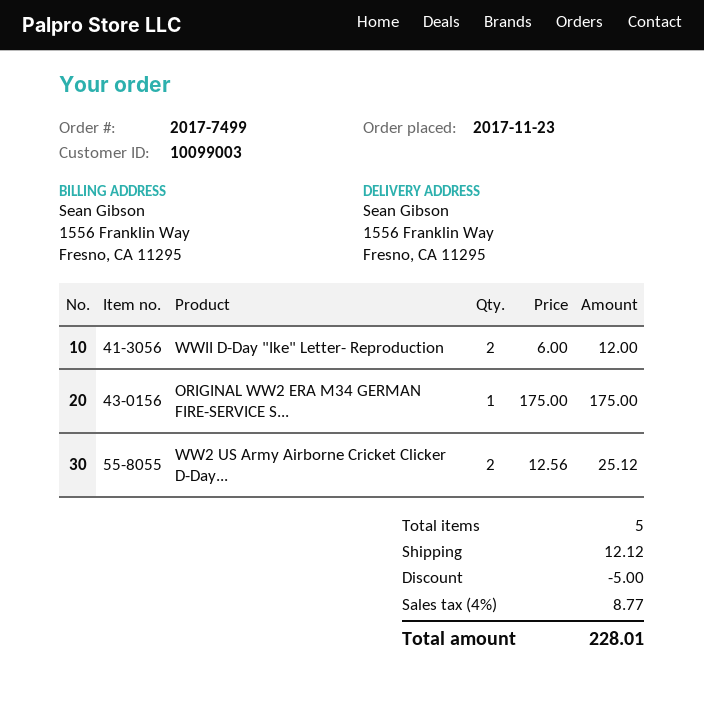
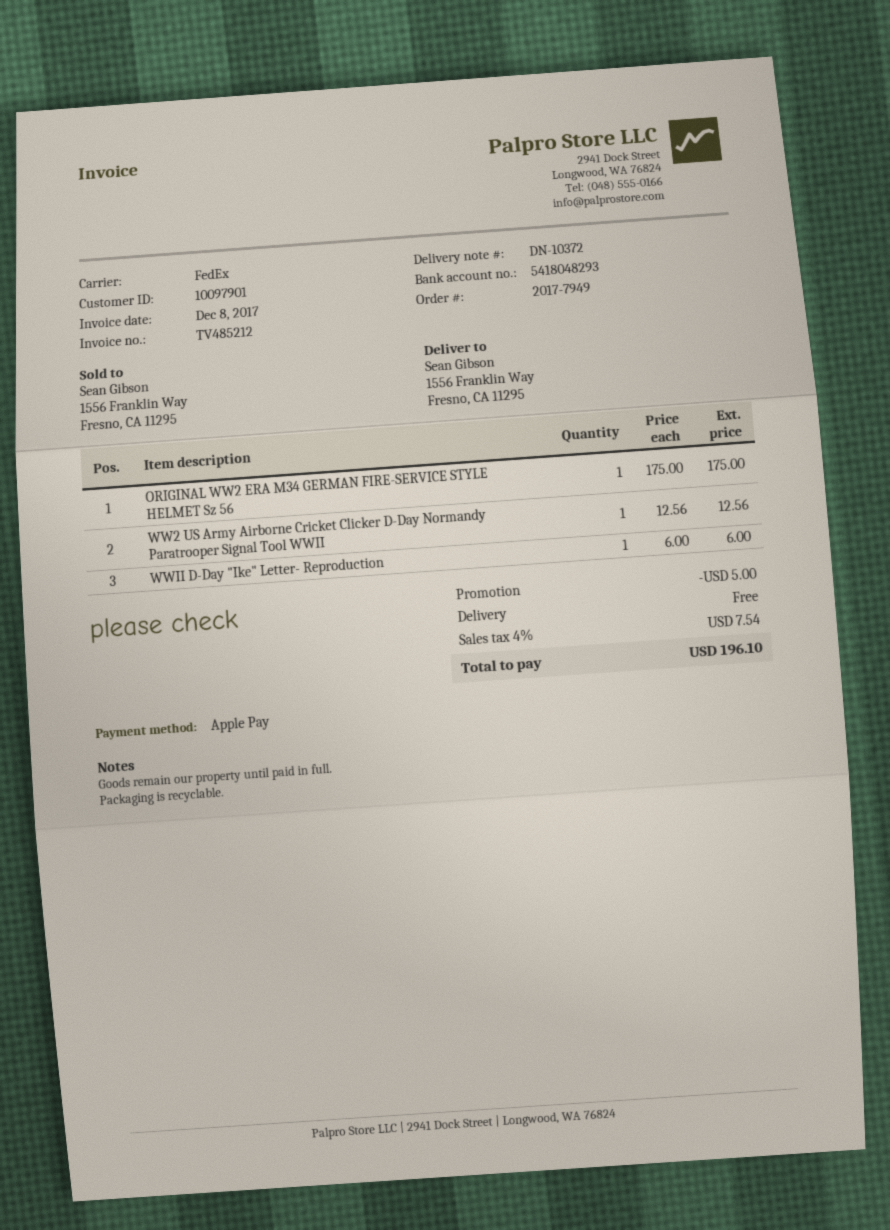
order number: 2017-7499 -> 2017-7949
customer number: 10099003 -> 10097901
WWII D-Day "Ike" Letter- Reproduction: 2 x 6.00 = 12.00 -> 1 x 6.00 = 6.00
WW2 US Army Airborne Cricket Clicker D-Day...: 2 x 12.56 = 25.12 -> 1 x 12.56 = 12.56
shipping: 12.12 -> 0.00
tax: 4% = 8.77 -> 4% = 7.54
total: 228.01 -> 196.10

